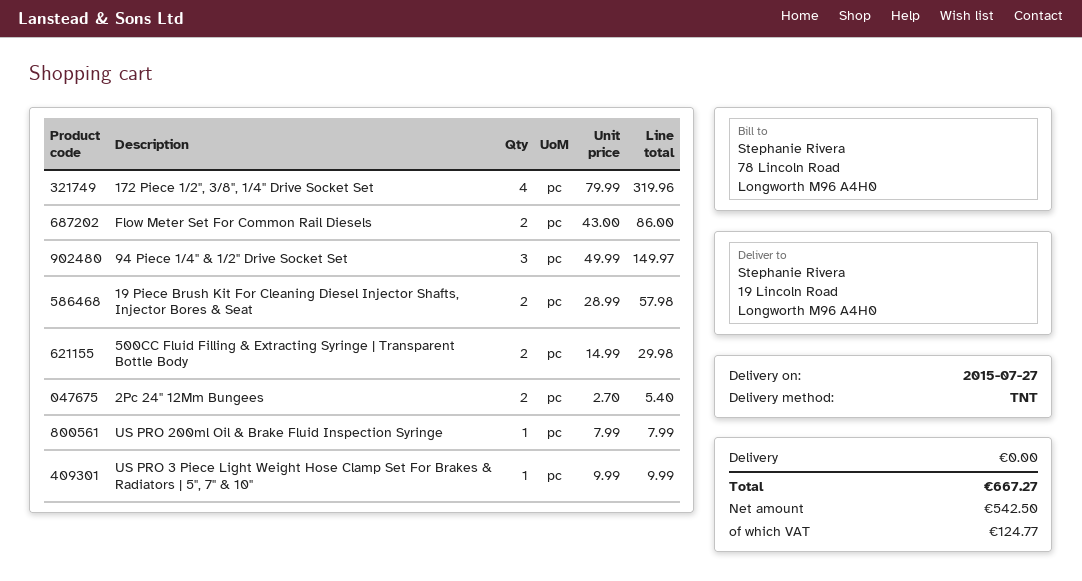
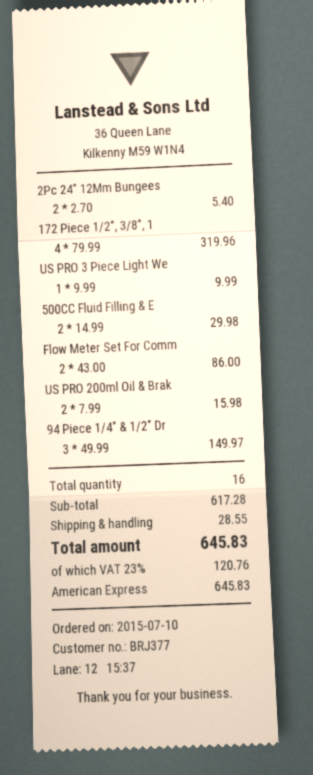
19 Piece Brush Kit For Cleaning Diesel Injector Shafts, Injector Bores & Seat: 2 x 28.99 = 57.98 -> none
US PRO 200ml Oil & Brake Fluid Inspection Syringe: 1 x 7.99 = 7.99 -> 2 x 7.99 = 15.98
shipping: 0.00 -> 28.55
tax: 124.77 -> 120.76
total: 667.27 -> 645.83

